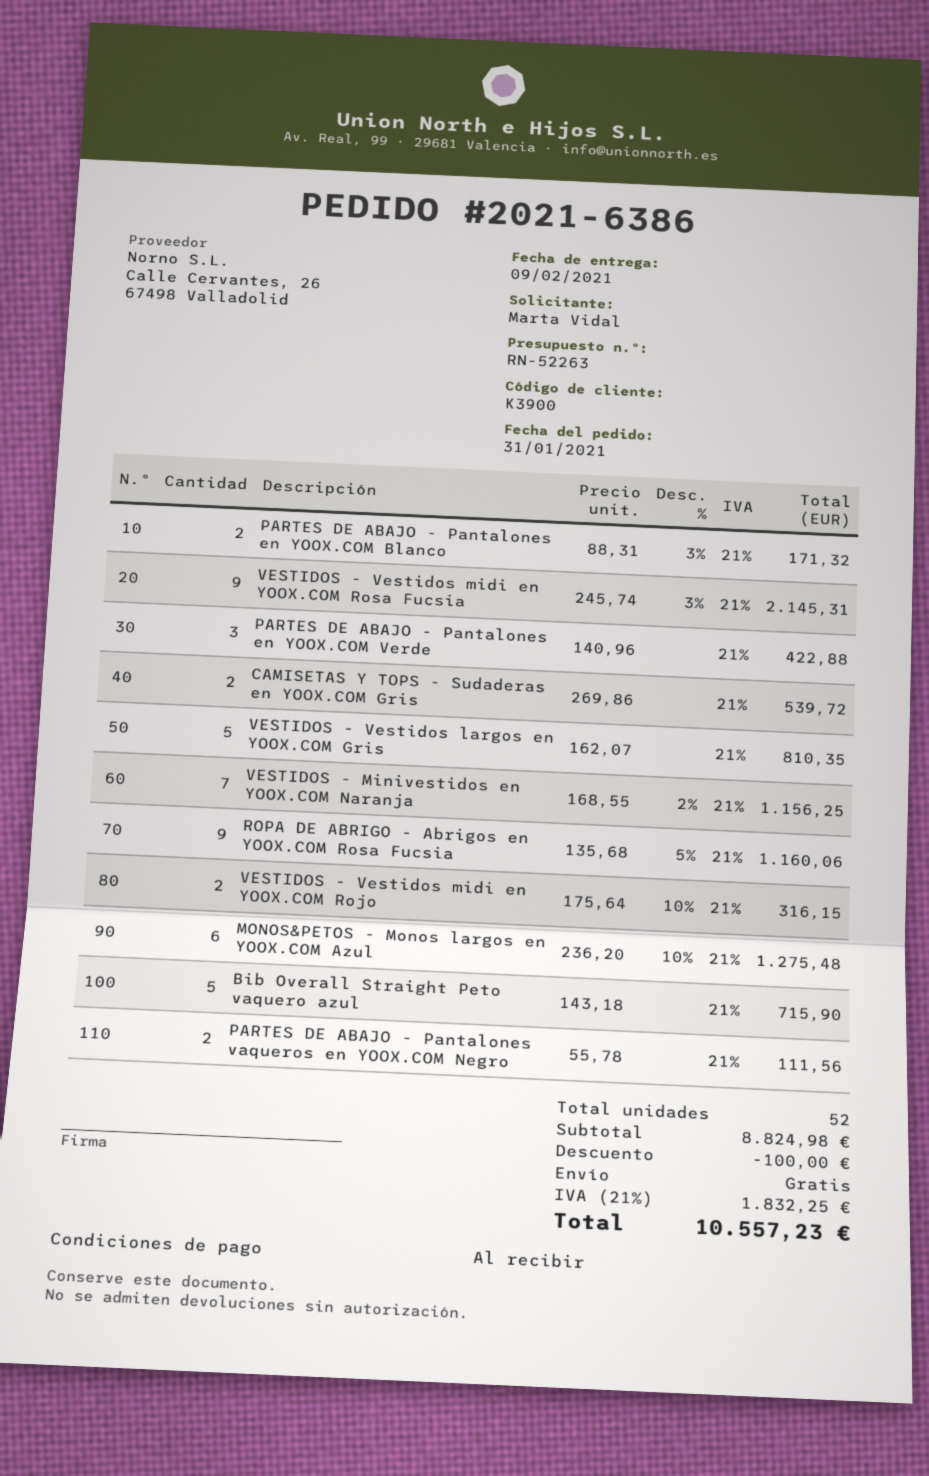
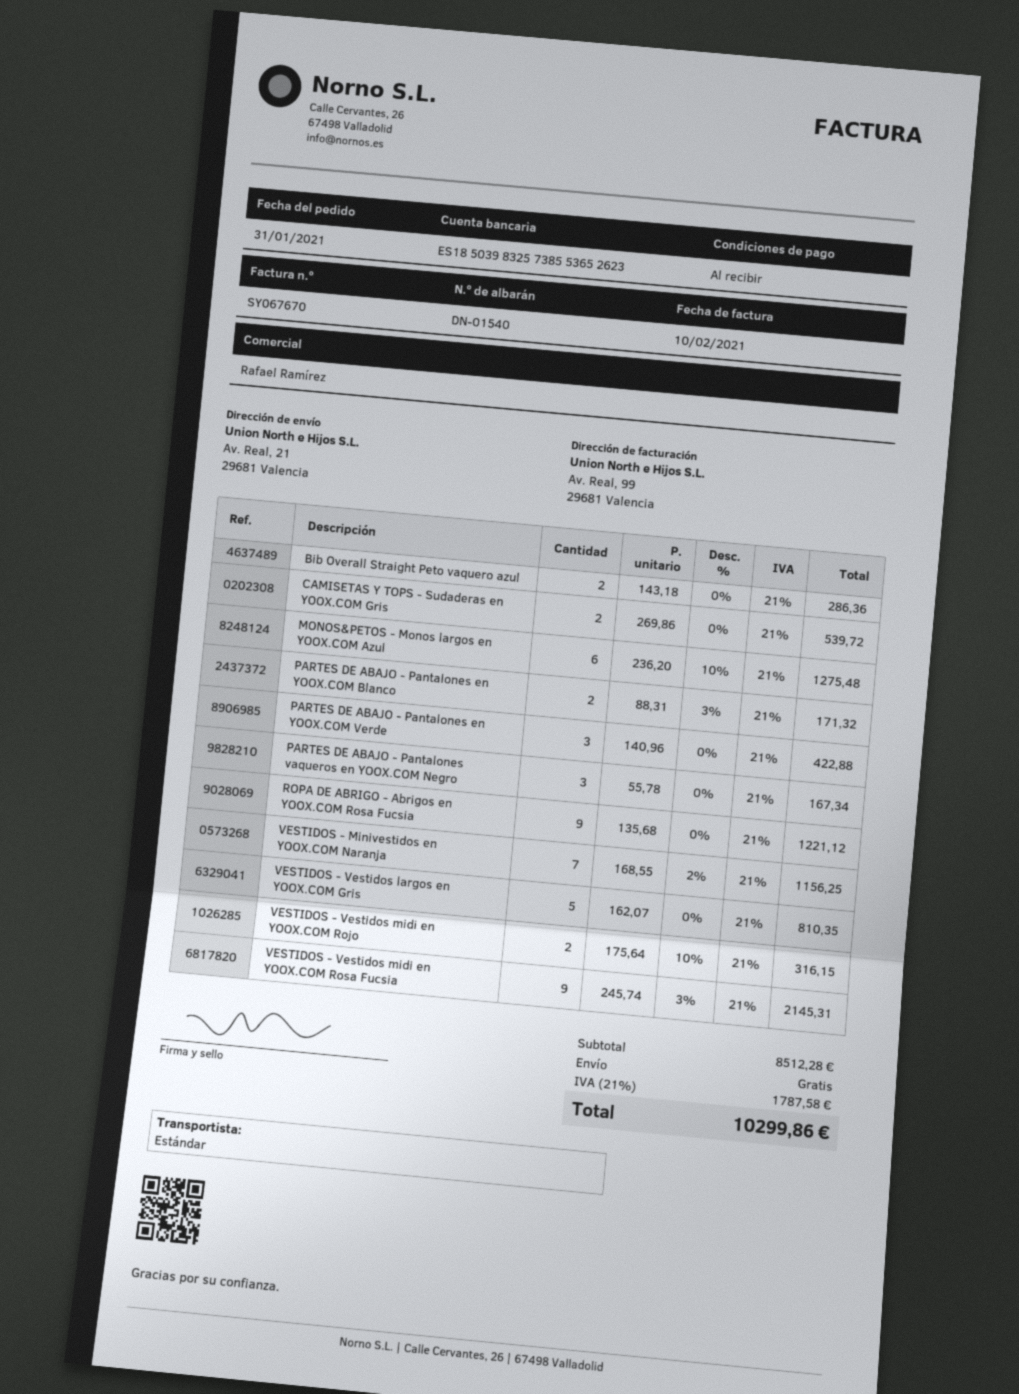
ROPA DE ABRIGO - Abrigos en YOOX.COM Rosa Fucsia: 9 x 135.68 - 5% = 1160.06 -> 9 x 135.68 = 1221.12
Bib Overall Straight Peto vaquero azul: 5 x 143.18 = 715.90 -> 2 x 143.18 = 286.36
PARTES DE ABAJO - Pantalones vaqueros en YOOX.COM Negro: 2 x 55.78 = 111.56 -> 3 x 55.78 = 167.34
subtotal: 8824.98 -> 8512.28
discount: 100.00 -> none
tax: 21% = 1832.25 -> 21% = 1787.58
total: 10557.23 -> 10299.86

